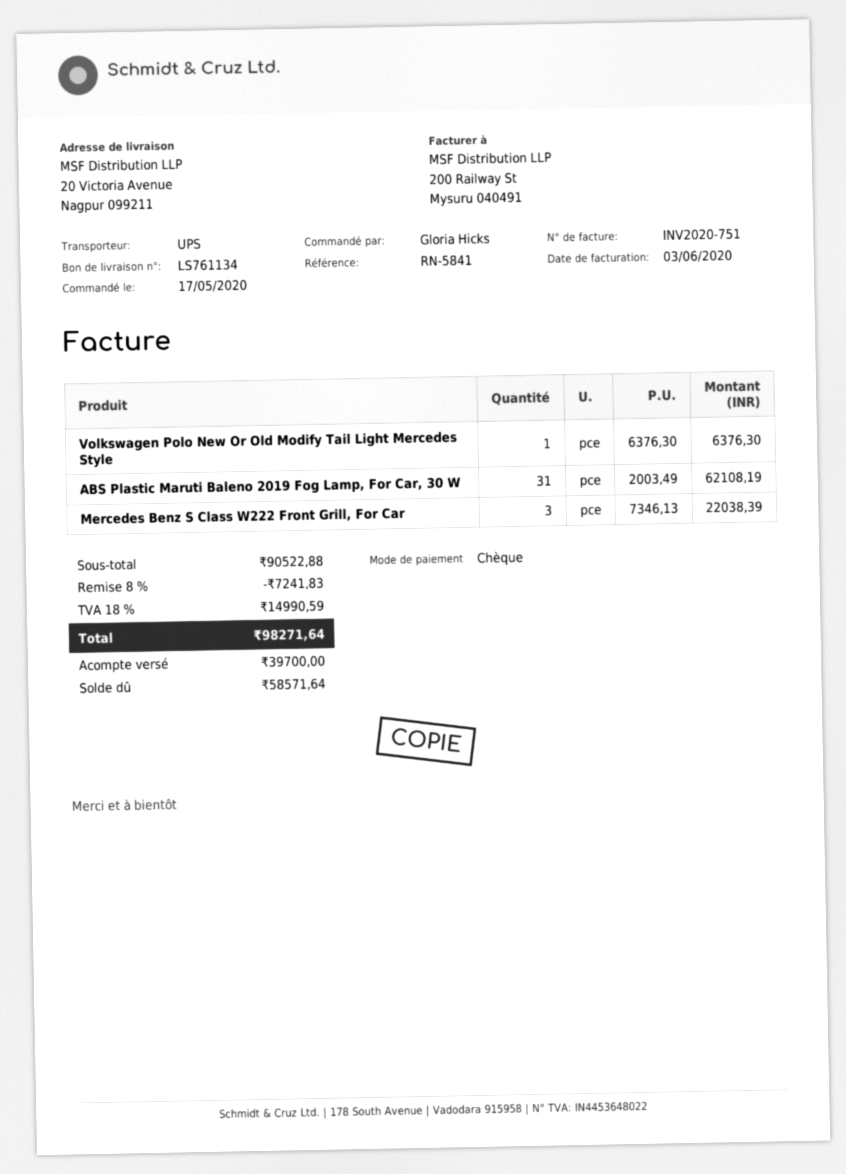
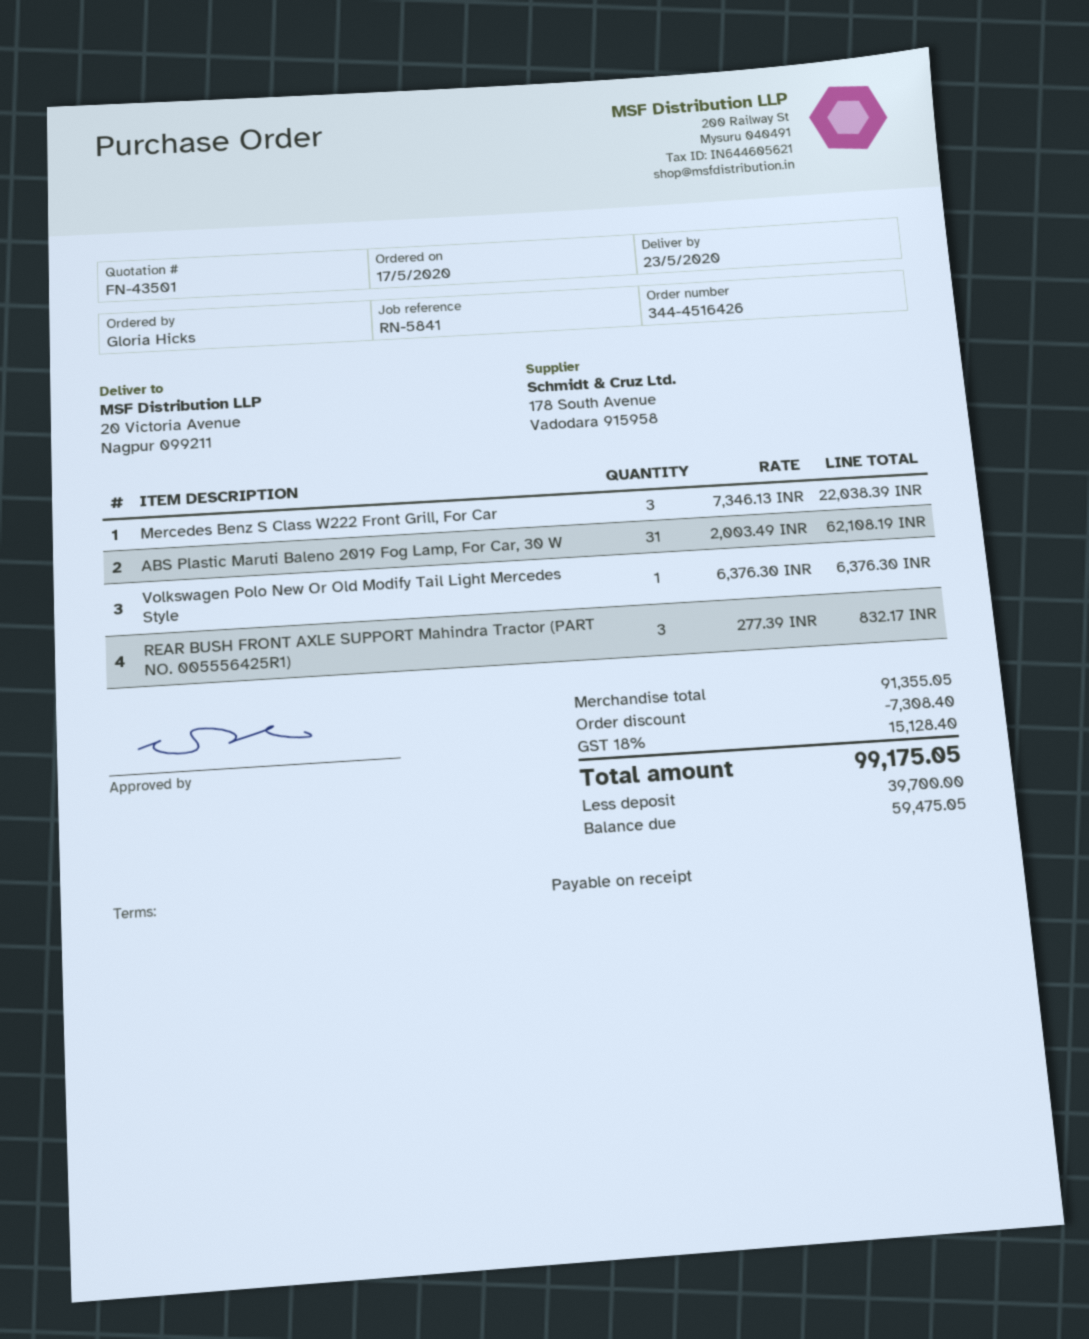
REAR BUSH FRONT AXLE SUPPORT Mahindra Tractor (PART NO. 005556425R1): none -> 3 x 277.39 = 832.17
subtotal: 90522.88 -> 91355.05
discount: 7241.83 -> 7308.40
tax: 18% = 14990.59 -> 18% = 15128.40
total: 98271.64 -> 99175.05
balance: 58571.64 -> 59475.05

